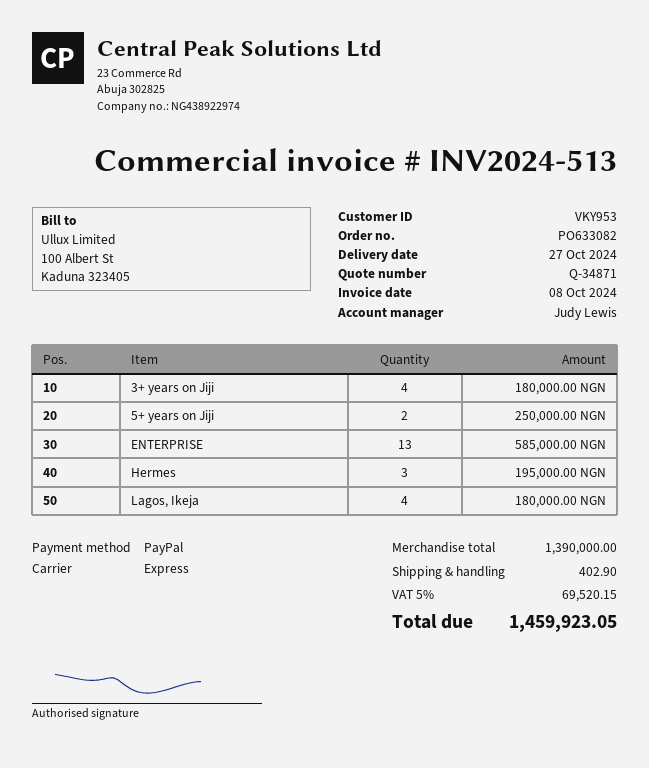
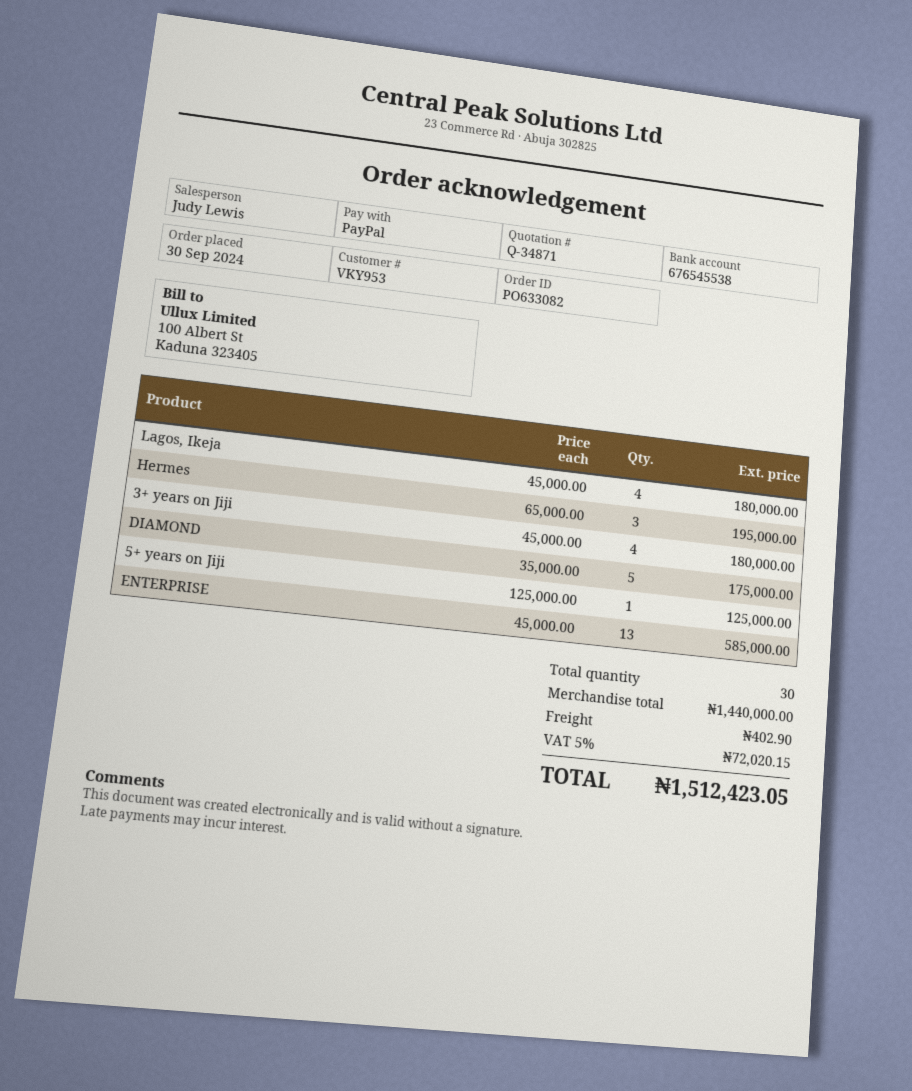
5+ years on Jiji: 2 for 250000.00 -> 1 for 125000.00
DIAMOND: none -> 5 for 175000.00
subtotal: 1390000.00 -> 1440000.00
tax: 5% = 69520.15 -> 5% = 72020.15
total: 1459923.05 -> 1512423.05

